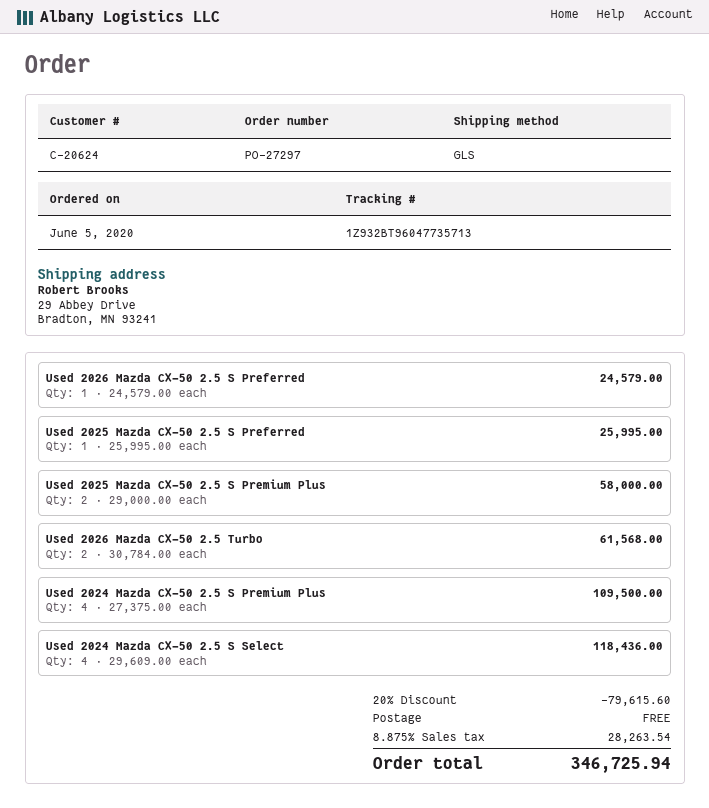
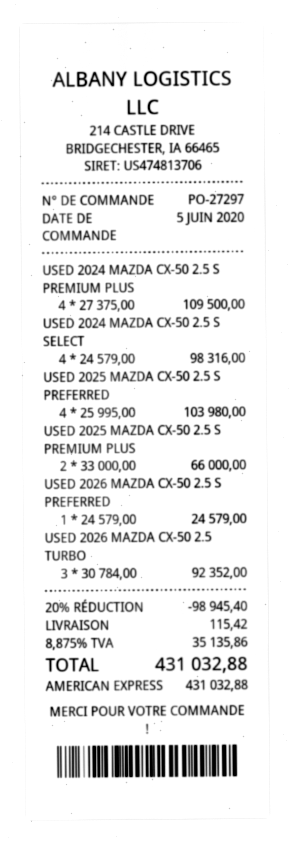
Used 2025 Mazda CX-50 2.5 S Preferred: 1 x 25995.00 = 25995.00 -> 4 x 25995.00 = 103980.00
Used 2025 Mazda CX-50 2.5 S Premium Plus: 2 x 29000.00 = 58000.00 -> 2 x 33000.00 = 66000.00
Used 2026 Mazda CX-50 2.5 Turbo: 2 x 30784.00 = 61568.00 -> 3 x 30784.00 = 92352.00
Used 2024 Mazda CX-50 2.5 S Select: 4 x 29609.00 = 118436.00 -> 4 x 24579.00 = 98316.00
discount: 20% = 79615.60 -> 20% = 98945.40
shipping: 0.00 -> 115.42
tax: 8.875% = 28263.54 -> 8.875% = 35135.86
total: 346725.94 -> 431032.88

